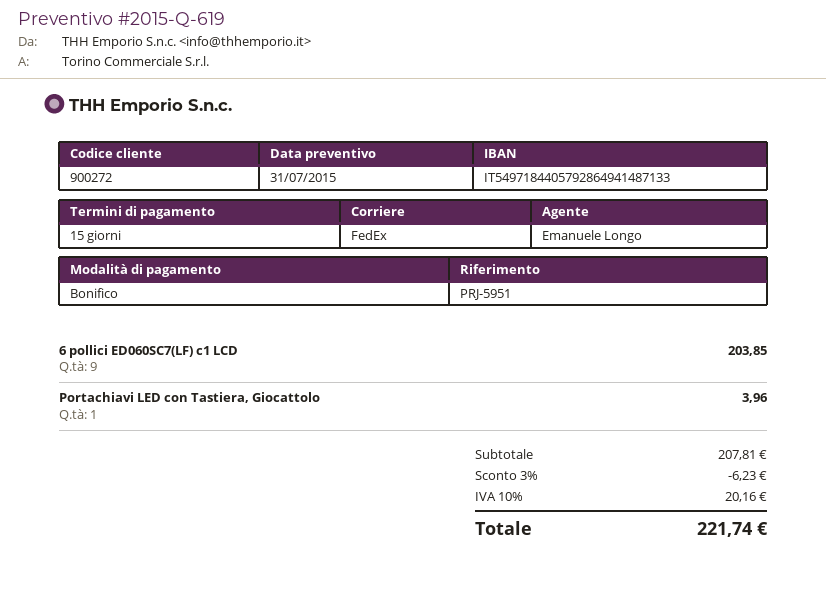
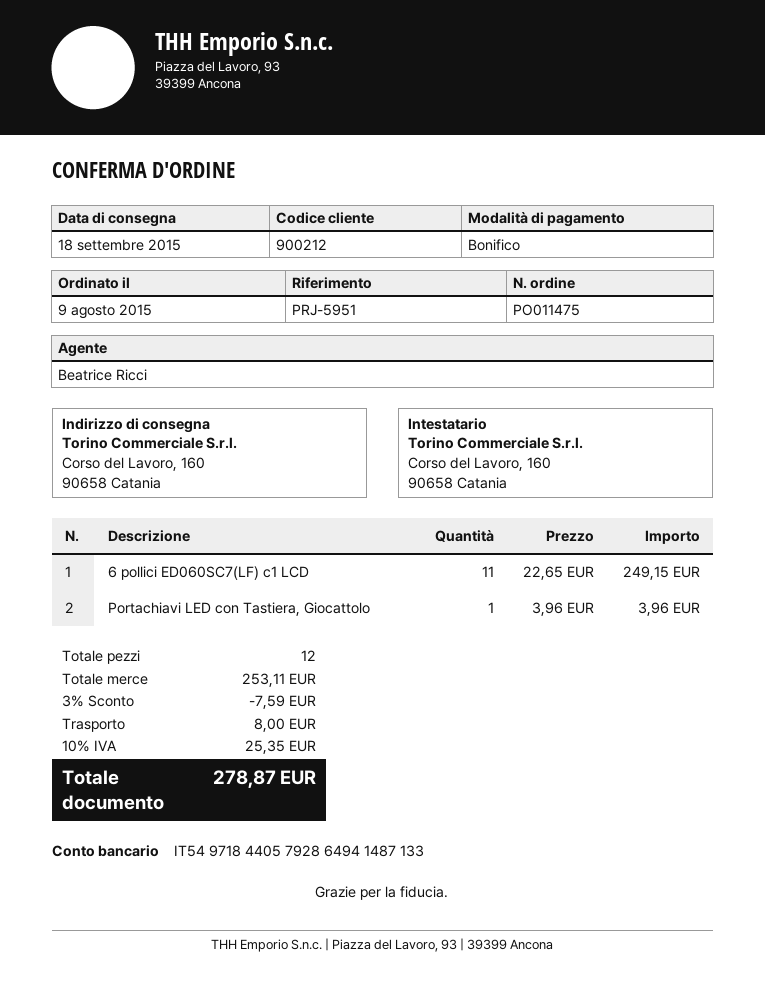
customer number: 900272 -> 900212
sales rep: Emanuele Longo -> Beatrice Ricci
6 pollici ED060SC7(LF) c1 LCD: 9 for 203.85 -> 11 for 249.15
subtotal: 207.81 -> 253.11
discount: 3% = 6.23 -> 3% = 7.59
shipping: none -> 8.00
tax: 10% = 20.16 -> 10% = 25.35
total: 221.74 -> 278.87

